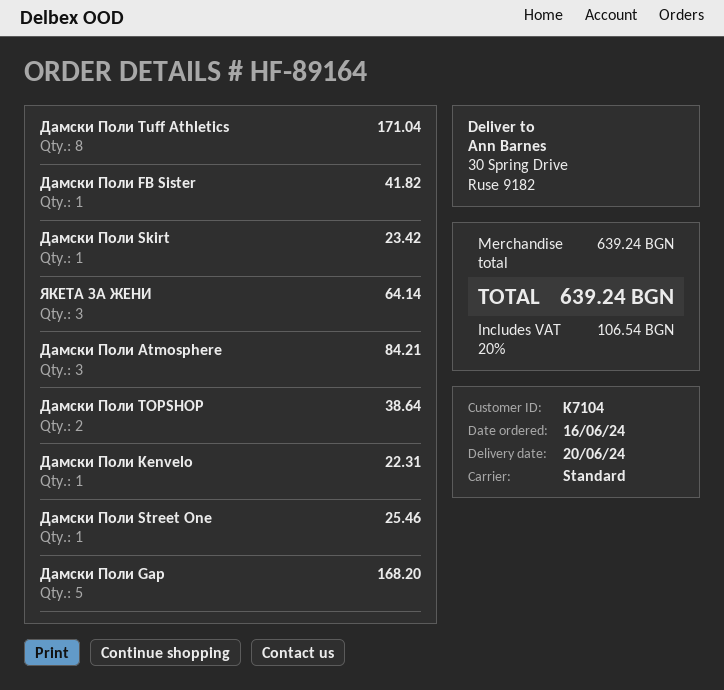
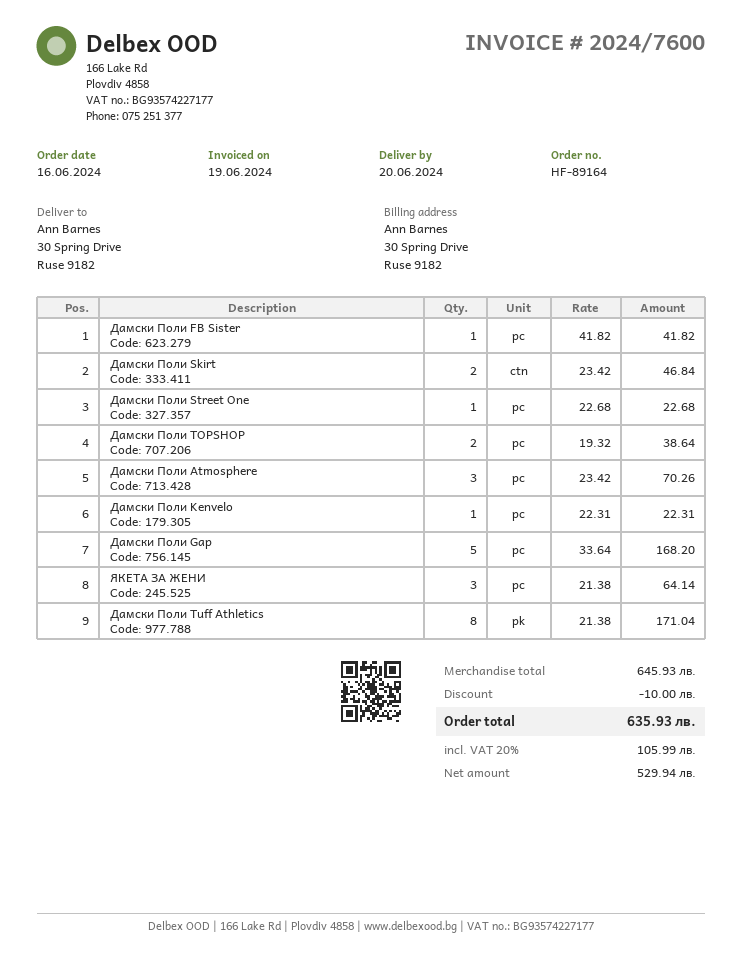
Дамски Поли Skirt: 1 for 23.42 -> 2 for 46.84
Дамски Поли Atmosphere: 3 for 84.21 -> 3 for 70.26
Дамски Поли Street One: 1 for 25.46 -> 1 for 22.68
subtotal: 639.24 -> 645.93
discount: none -> 10.00
tax: 20% = 106.54 -> 20% = 105.99
total: 639.24 -> 635.93

